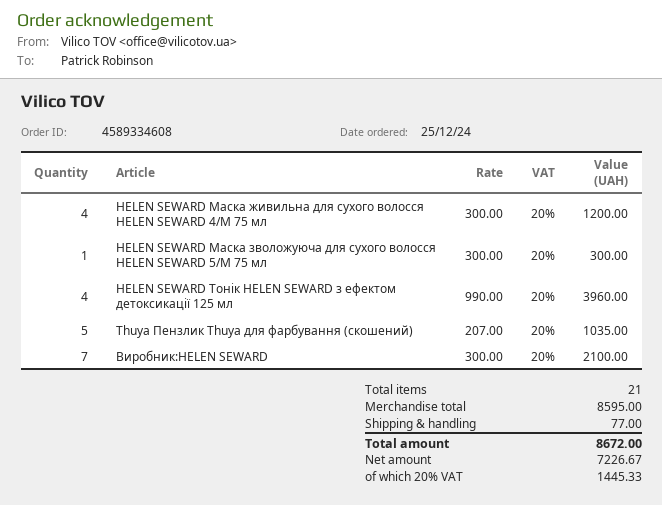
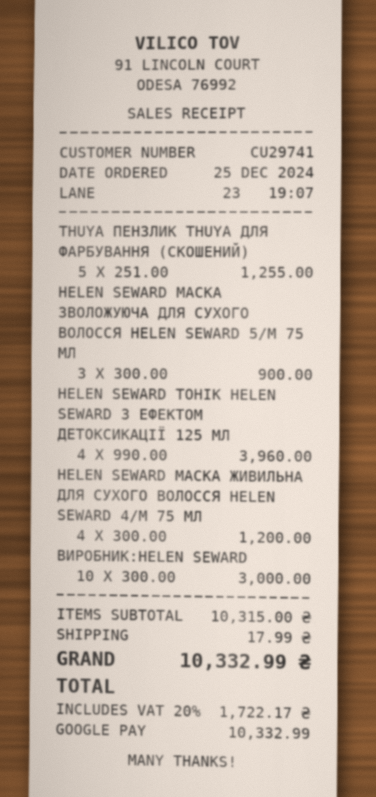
HELEN SEWARD Маска зволожуюча для сухого волосся HELEN SEWARD 5/M 75 мл: 1 x 300.00 = 300.00 -> 3 x 300.00 = 900.00
Thuya Пензлик Thuya для фарбування (скошений): 5 x 207.00 = 1035.00 -> 5 x 251.00 = 1255.00
Виробник:HELEN SEWARD: 7 x 300.00 = 2100.00 -> 10 x 300.00 = 3000.00
subtotal: 8595.00 -> 10315.00
shipping: 77.00 -> 17.99
tax: 20% = 1445.33 -> 20% = 1722.17
total: 8672.00 -> 10332.99

